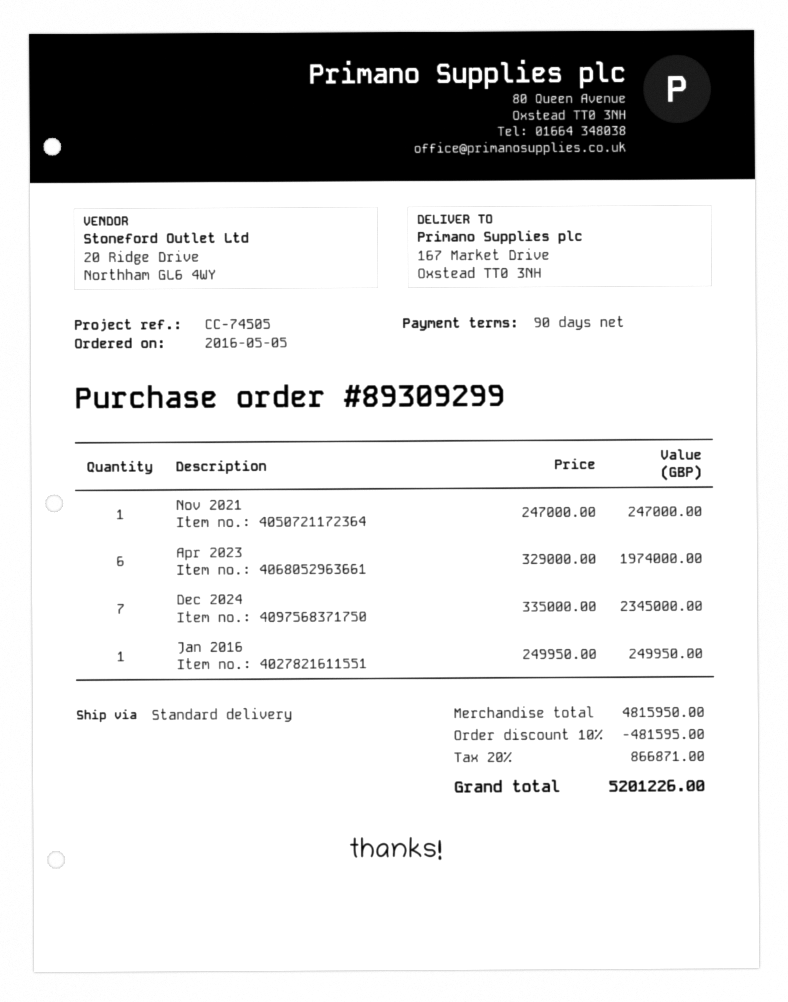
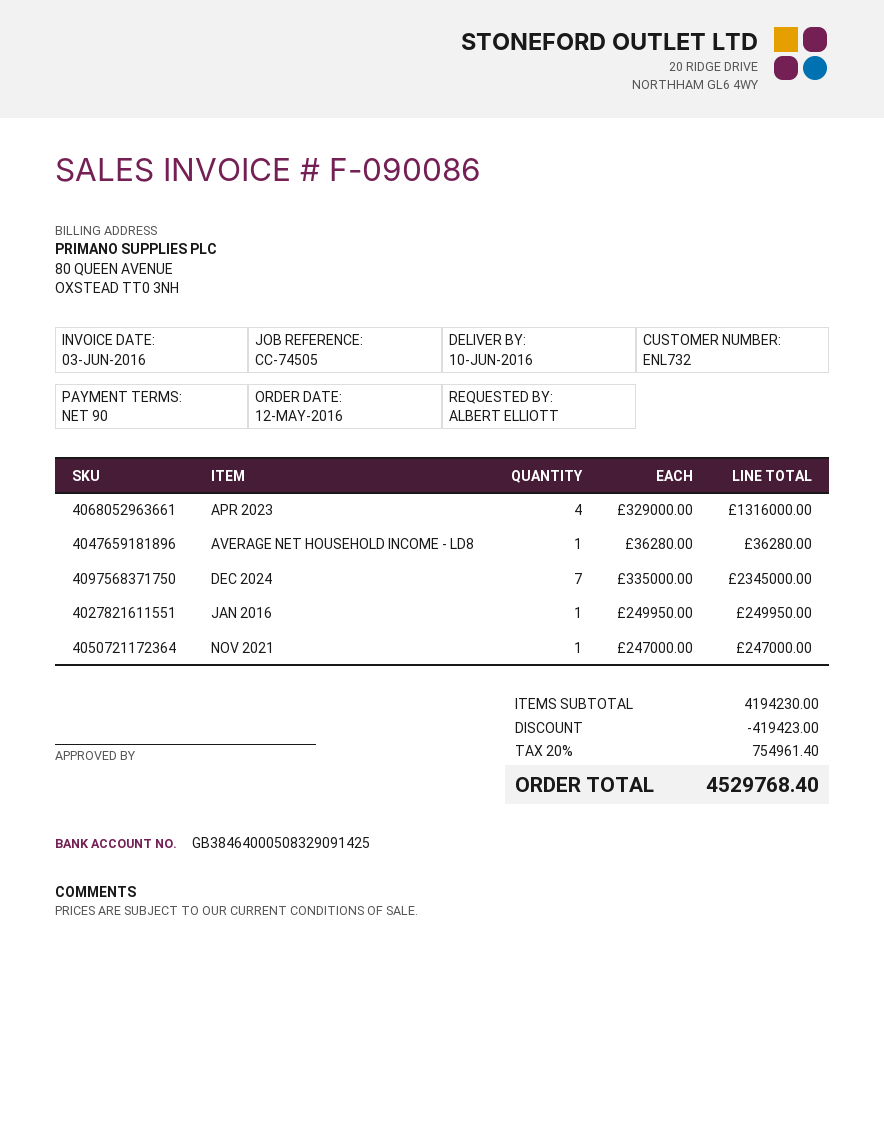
order date: 2016-05-05 -> 2016-05-12
Apr 2023: 6 x 329000.00 = 1974000.00 -> 4 x 329000.00 = 1316000.00
AVERAGE NET HOUSEHOLD INCOME - LD8: none -> 1 x 36280.00 = 36280.00
subtotal: 4815950.00 -> 4194230.00
discount: 481595.00 -> 419423.00
tax: 20% = 866871.00 -> 20% = 754961.40
total: 5201226.00 -> 4529768.40

